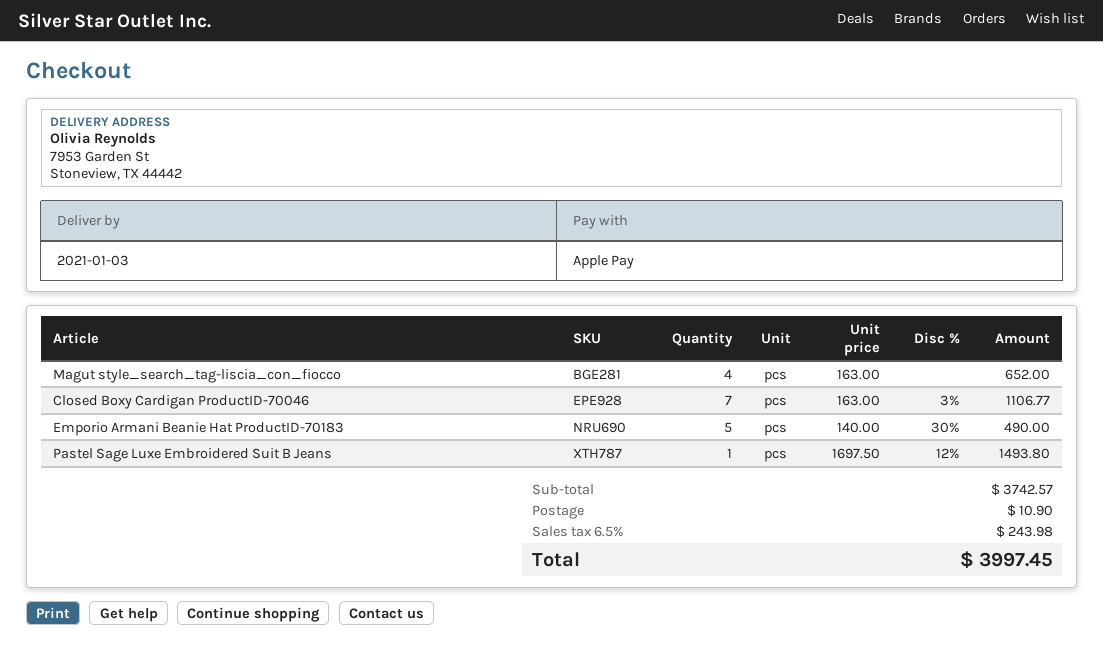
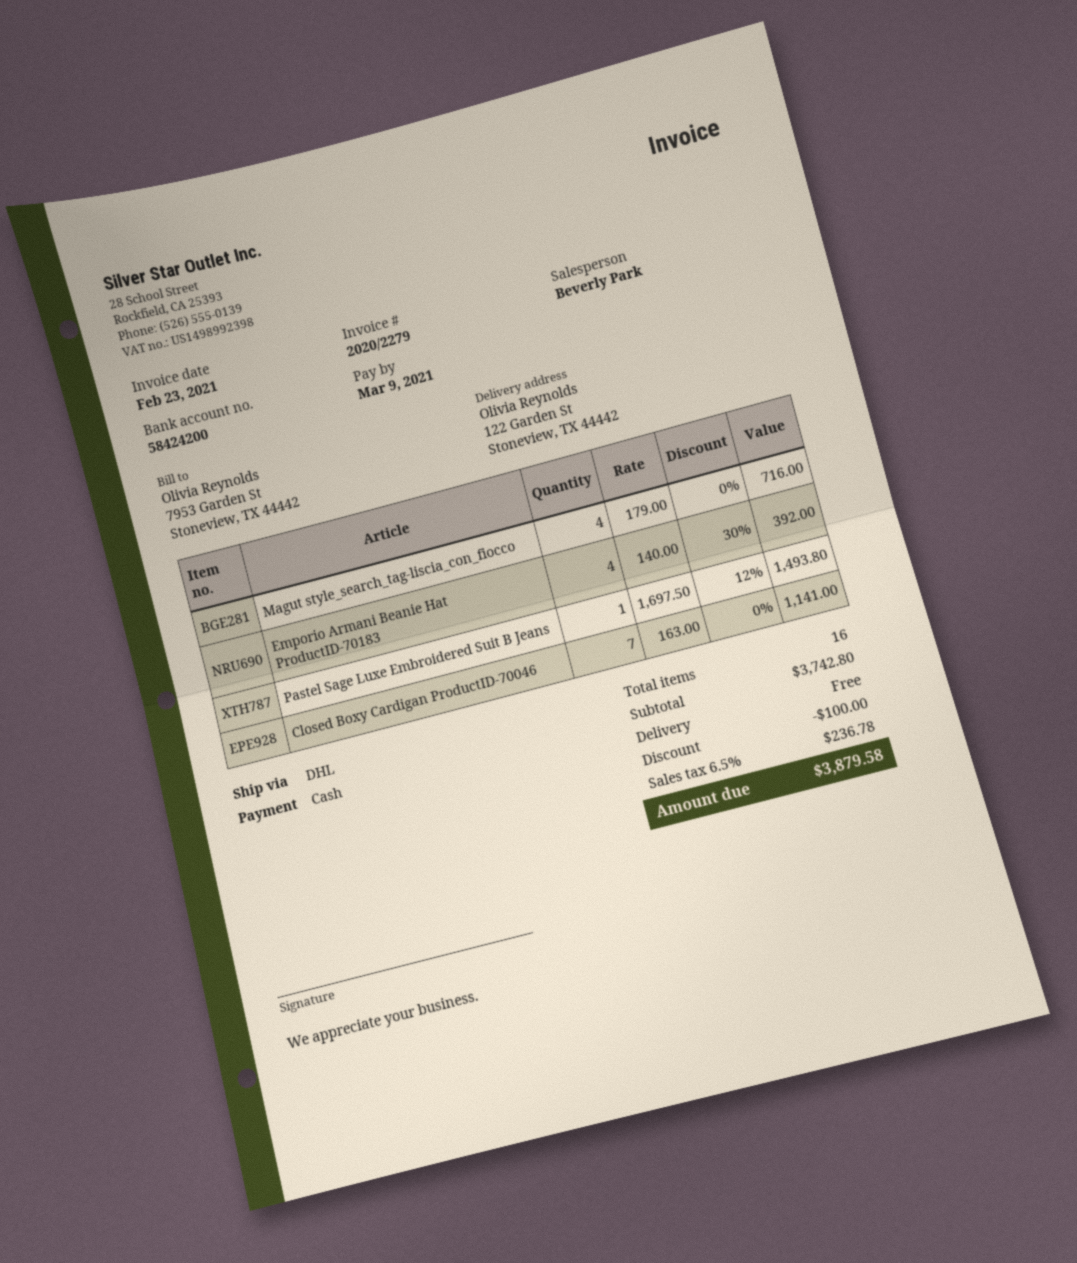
payment method: Apple Pay -> cash
ship to: 7953 Garden St, Stoneview, TX 44442 -> 122 Garden St, Stoneview, TX 44442
Magut style_search_tag-liscia_con_fiocco: 4 x 163.00 = 652.00 -> 4 x 179.00 = 716.00
Closed Boxy Cardigan ProductID-70046: 7 x 163.00 - 3% = 1106.77 -> 7 x 163.00 = 1141.00
Emporio Armani Beanie Hat ProductID-70183: 5 x 140.00 - 30% = 490.00 -> 4 x 140.00 - 30% = 392.00
subtotal: 3742.57 -> 3742.80
discount: none -> 100.00
shipping: 10.90 -> 0.00
tax: 6.5% = 243.98 -> 6.5% = 236.78
total: 3997.45 -> 3879.58

